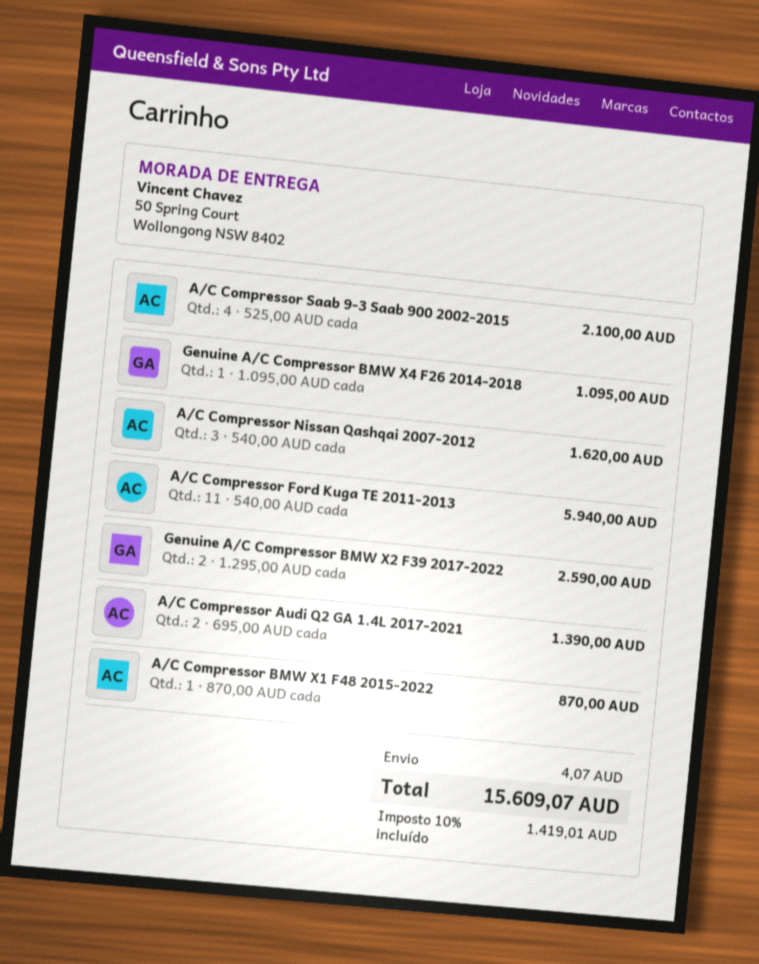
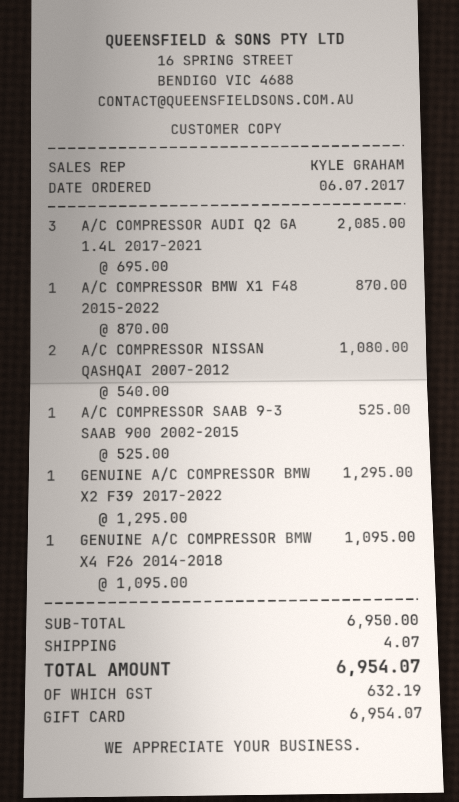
A/C Compressor Saab 9-3 Saab 900 2002-2015: 4 x 525.00 = 2100.00 -> 1 x 525.00 = 525.00
A/C Compressor Nissan Qashqai 2007-2012: 3 x 540.00 = 1620.00 -> 2 x 540.00 = 1080.00
A/C Compressor Ford Kuga TE 2011-2013: 11 x 540.00 = 5940.00 -> none
Genuine A/C Compressor BMW X2 F39 2017-2022: 2 x 1295.00 = 2590.00 -> 1 x 1295.00 = 1295.00
A/C Compressor Audi Q2 GA 1.4L 2017-2021: 2 x 695.00 = 1390.00 -> 3 x 695.00 = 2085.00
tax: 1419.01 -> 632.19
total: 15609.07 -> 6954.07

